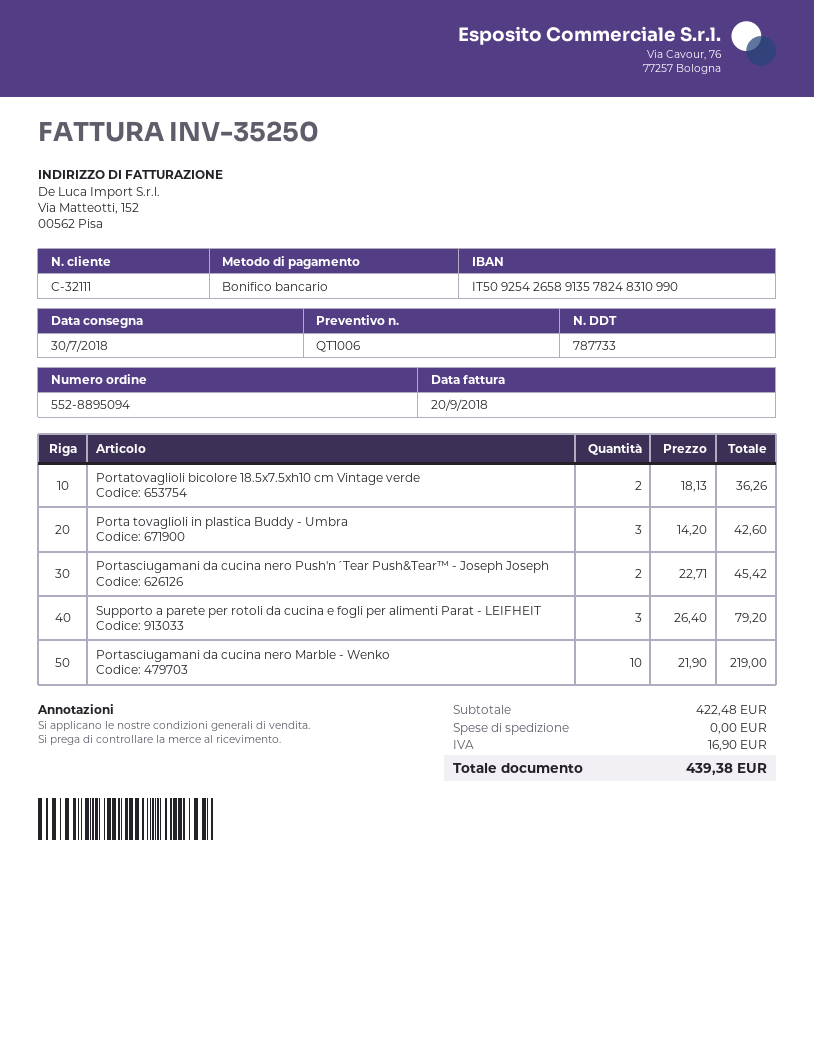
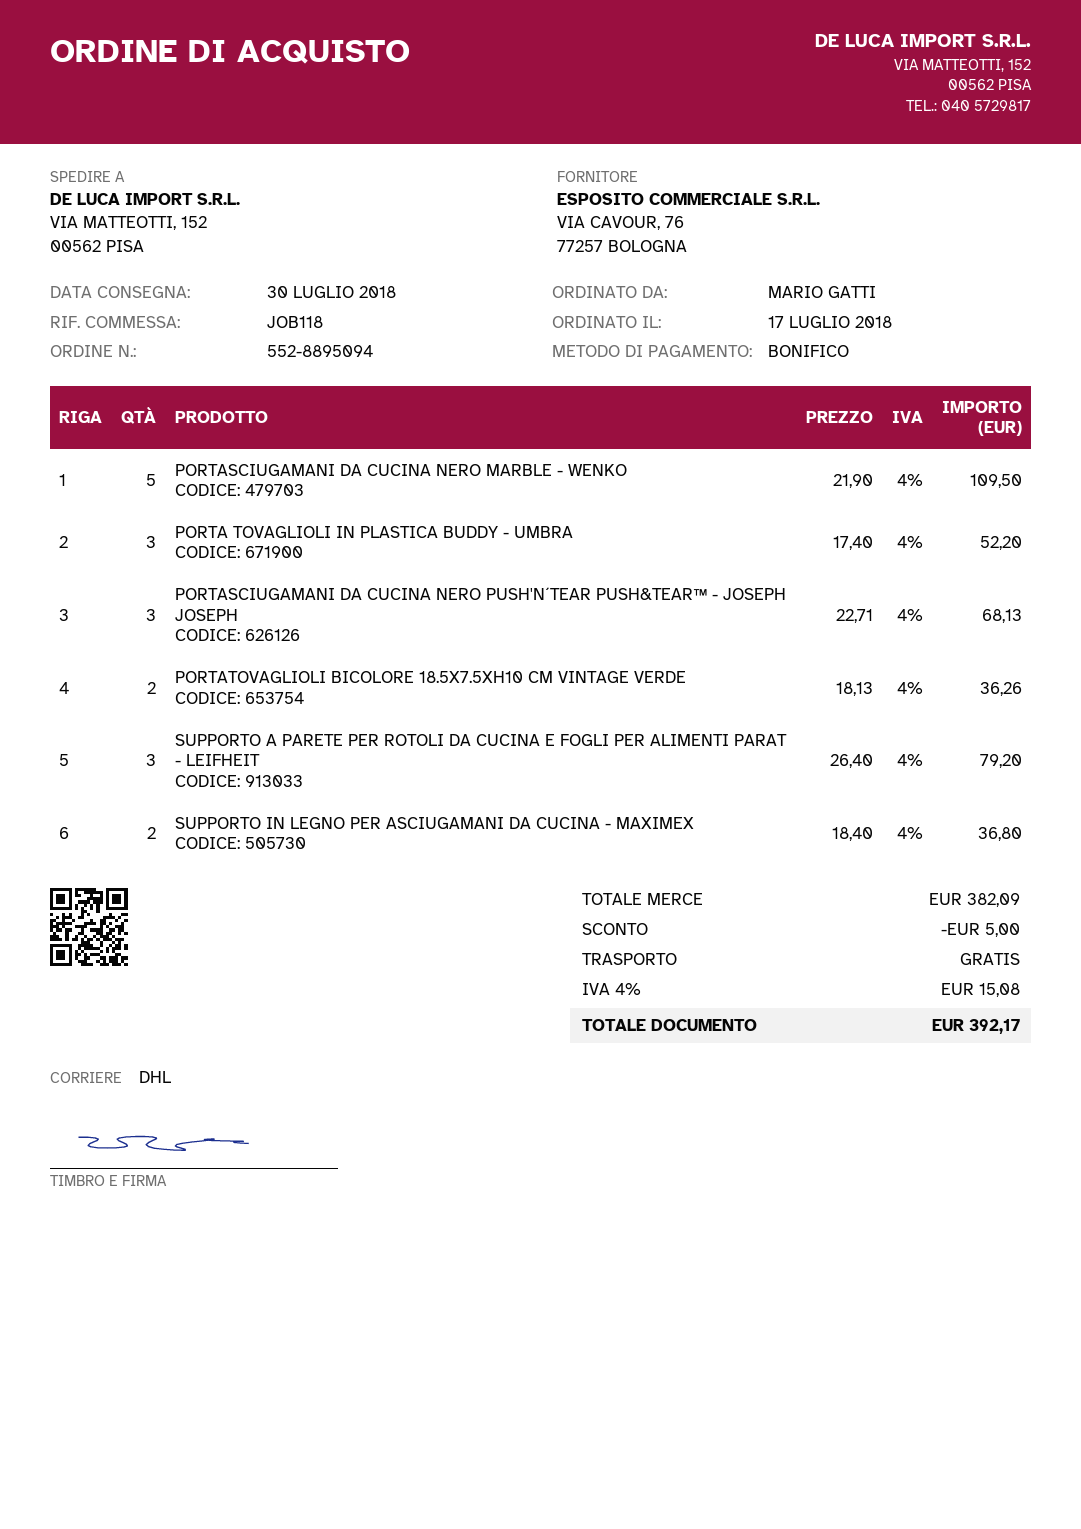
Porta tovaglioli in plastica Buddy - Umbra: 3 x 14.20 = 42.60 -> 3 x 17.40 = 52.20
Portasciugamani da cucina nero Push'n´Tear Push&Tear™ - Joseph Joseph: 2 x 22.71 = 45.42 -> 3 x 22.71 = 68.13
Portasciugamani da cucina nero Marble - Wenko: 10 x 21.90 = 219.00 -> 5 x 21.90 = 109.50
SUPPORTO IN LEGNO PER ASCIUGAMANI DA CUCINA - MAXIMEX: none -> 2 x 18.40 = 36.80
subtotal: 422.48 -> 382.09
discount: none -> 5.00
tax: 16.90 -> 15.08
total: 439.38 -> 392.17

